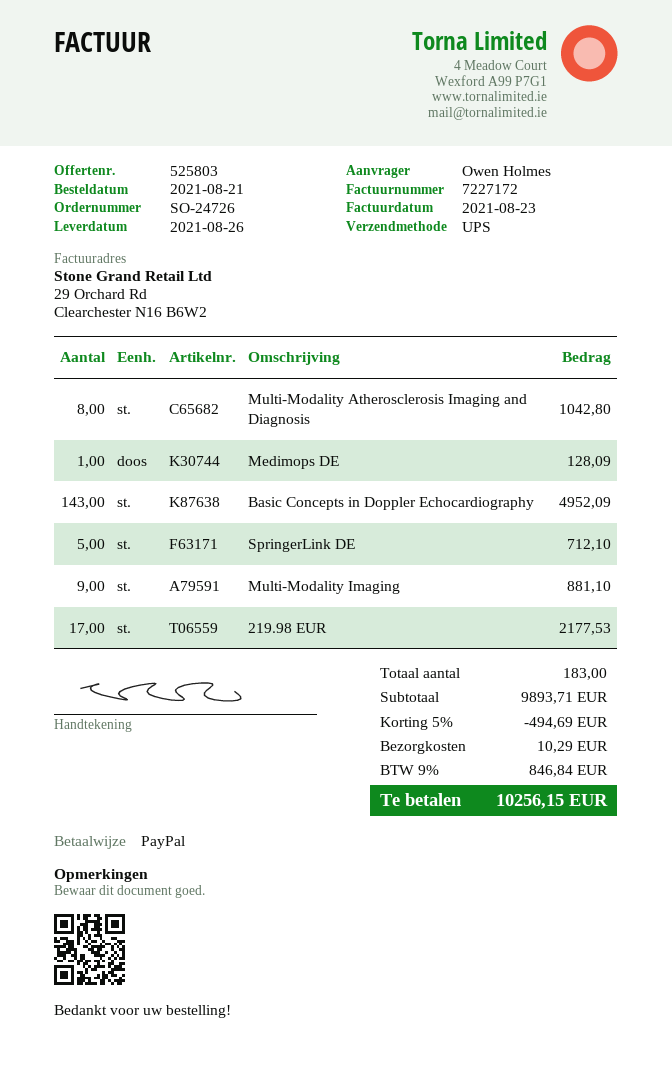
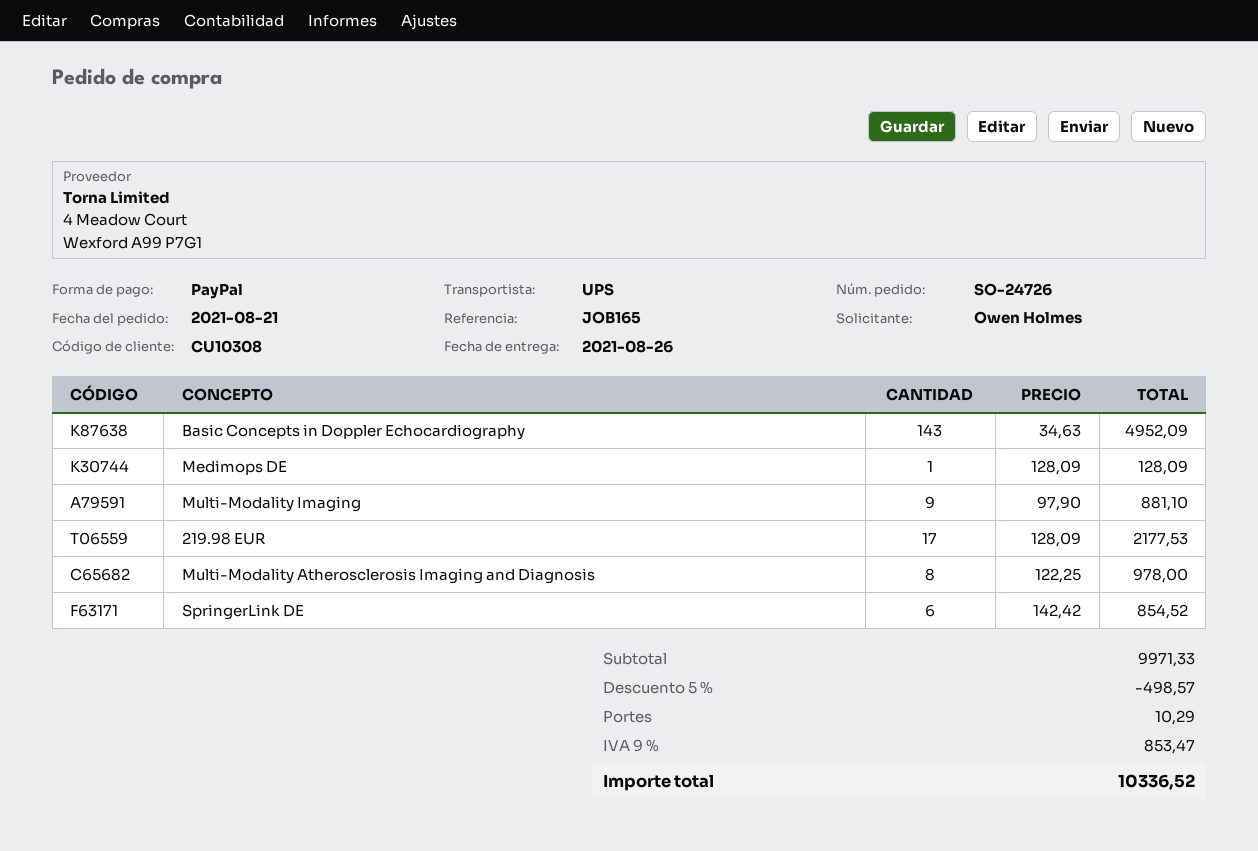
Multi-Modality Atherosclerosis Imaging and Diagnosis: 8 for 1042.80 -> 8 for 978.00
SpringerLink DE: 5 for 712.10 -> 6 for 854.52
subtotal: 9893.71 -> 9971.33
discount: 5% = 494.69 -> 5% = 498.57
tax: 9% = 846.84 -> 9% = 853.47
total: 10256.15 -> 10336.52

